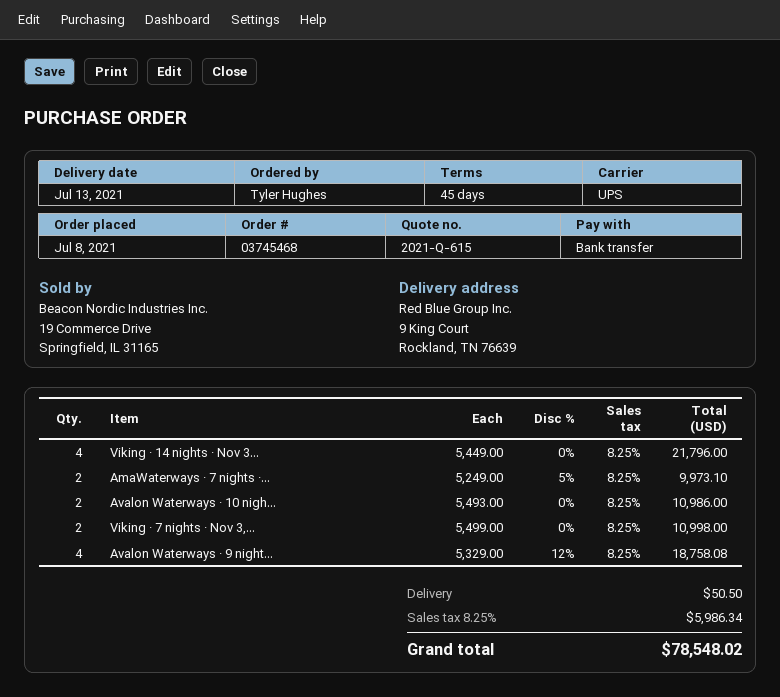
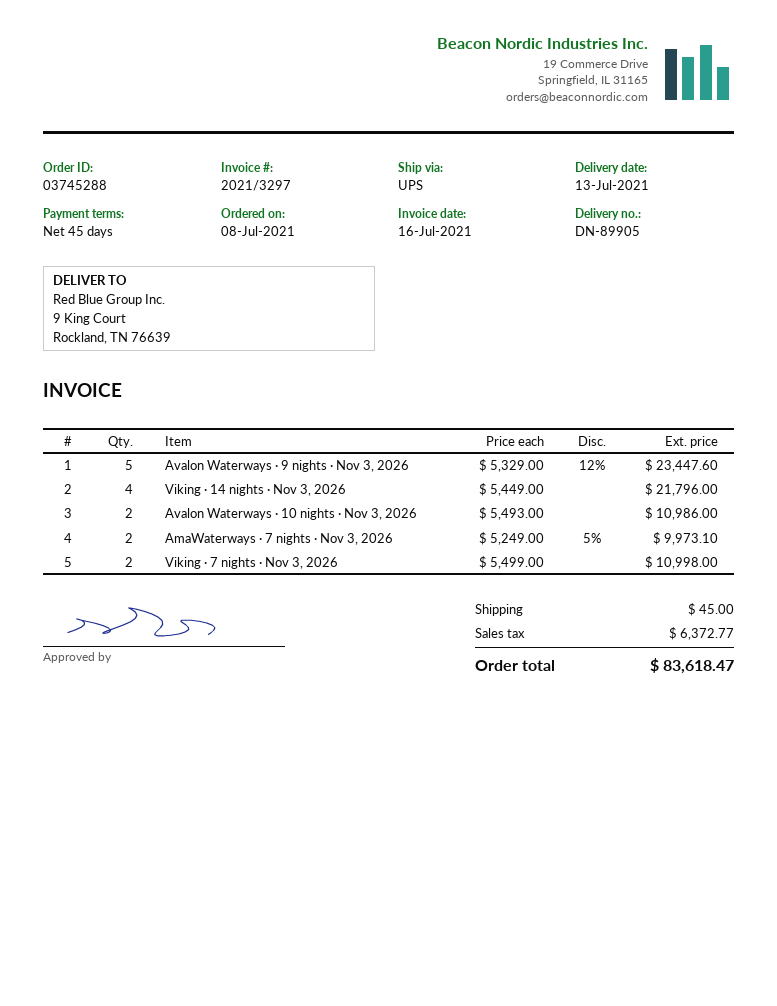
order number: 03745468 -> 03745288
Avalon Waterways · 9 night...: 4 x 5329.00 - 12% = 18758.08 -> 5 x 5329.00 - 12% = 23447.60
shipping: 50.50 -> 45.00
tax: 5986.34 -> 6372.77
total: 78548.02 -> 83618.47

